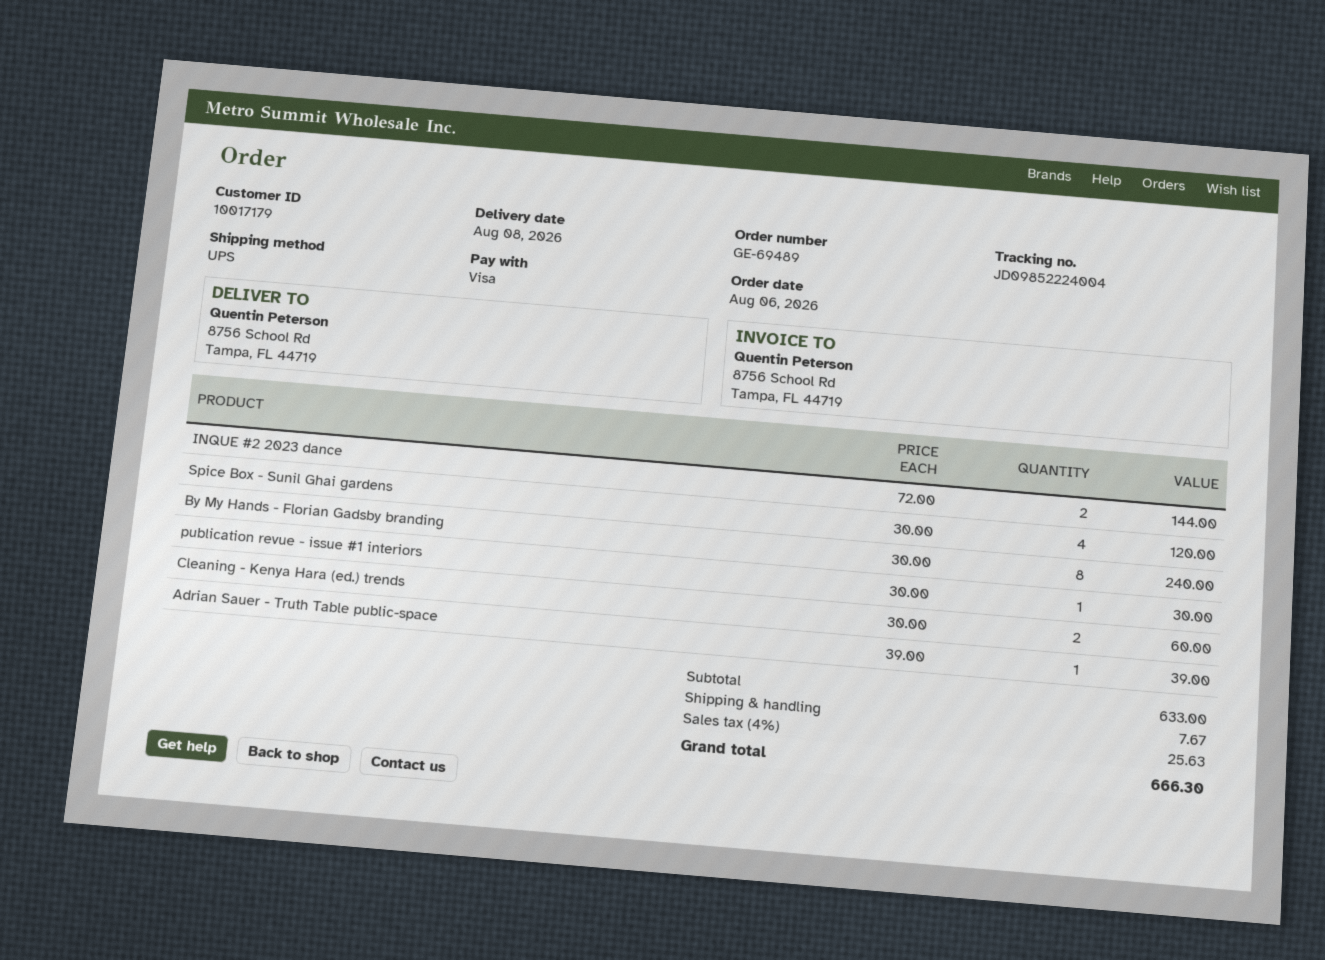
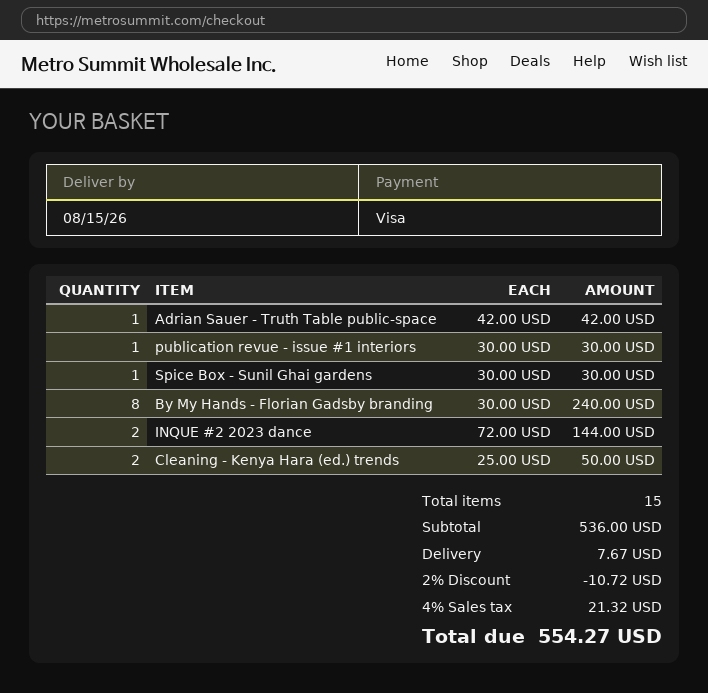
delivery date: 2026-08-08 -> 2026-08-15
Spice Box - Sunil Ghai gardens: 4 x 30.00 = 120.00 -> 1 x 30.00 = 30.00
Cleaning - Kenya Hara (ed.) trends: 2 x 30.00 = 60.00 -> 2 x 25.00 = 50.00
Adrian Sauer - Truth Table public-space: 1 x 39.00 = 39.00 -> 1 x 42.00 = 42.00
subtotal: 633.00 -> 536.00
discount: none -> 2% = 10.72
tax: 4% = 25.63 -> 4% = 21.32
total: 666.30 -> 554.27

